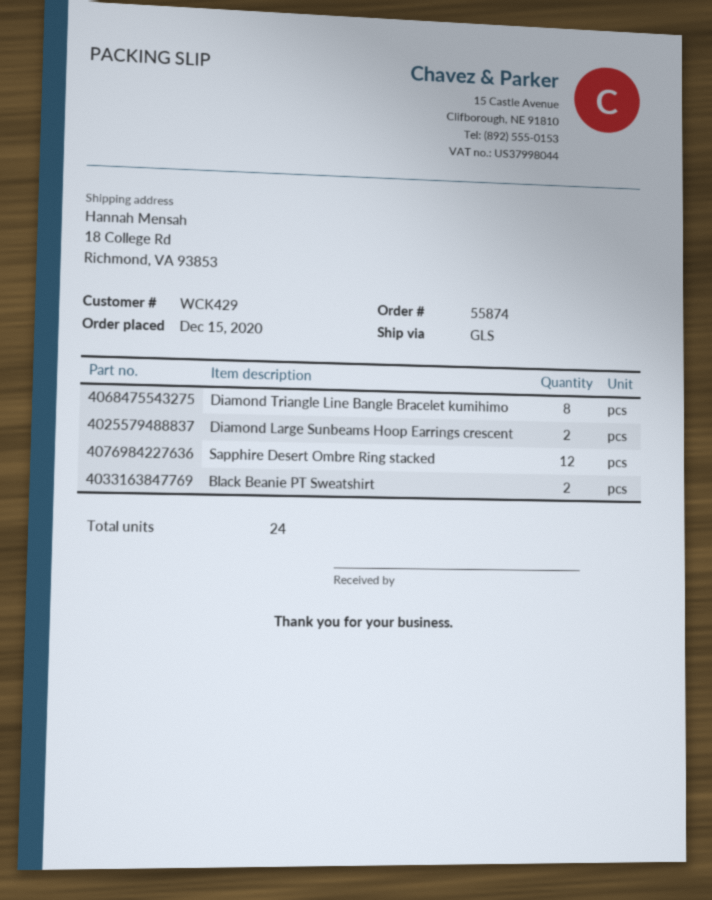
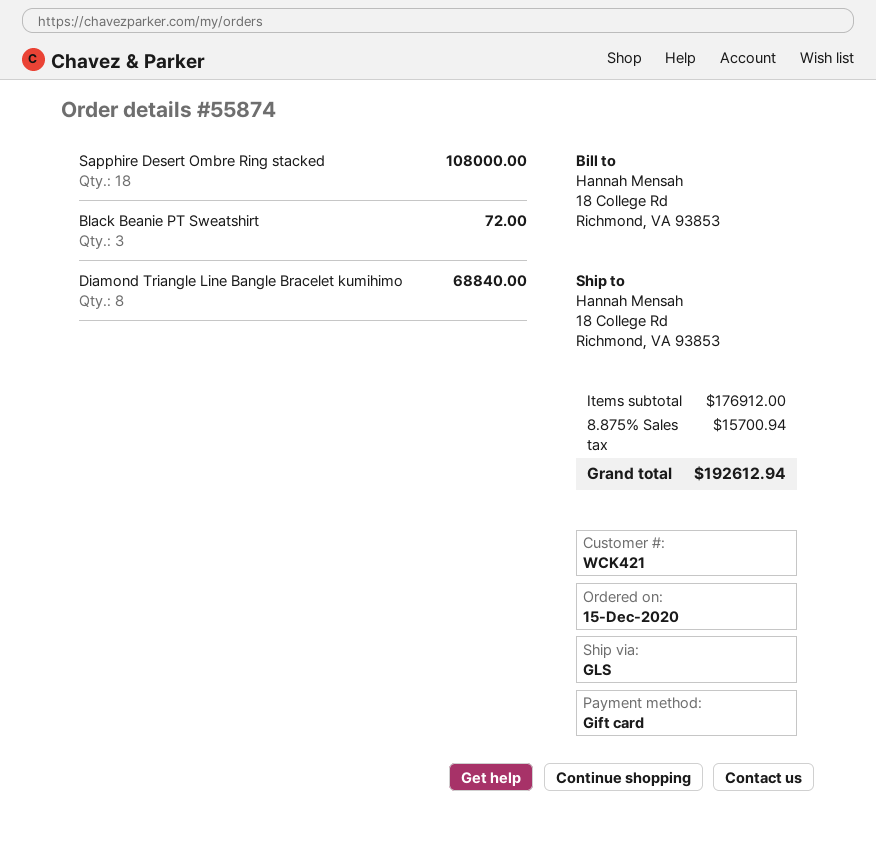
customer number: WCK429 -> WCK421
Diamond Large Sunbeams Hoop Earrings crescent: 2 -> none
Sapphire Desert Ombre Ring stacked: 12 -> 18
Black Beanie PT Sweatshirt: 2 -> 3

